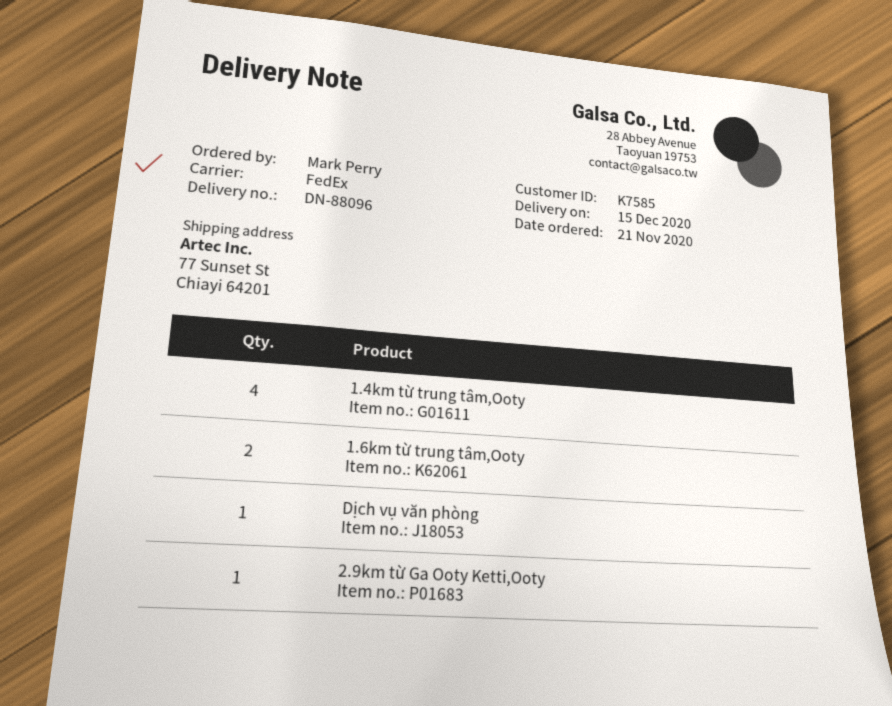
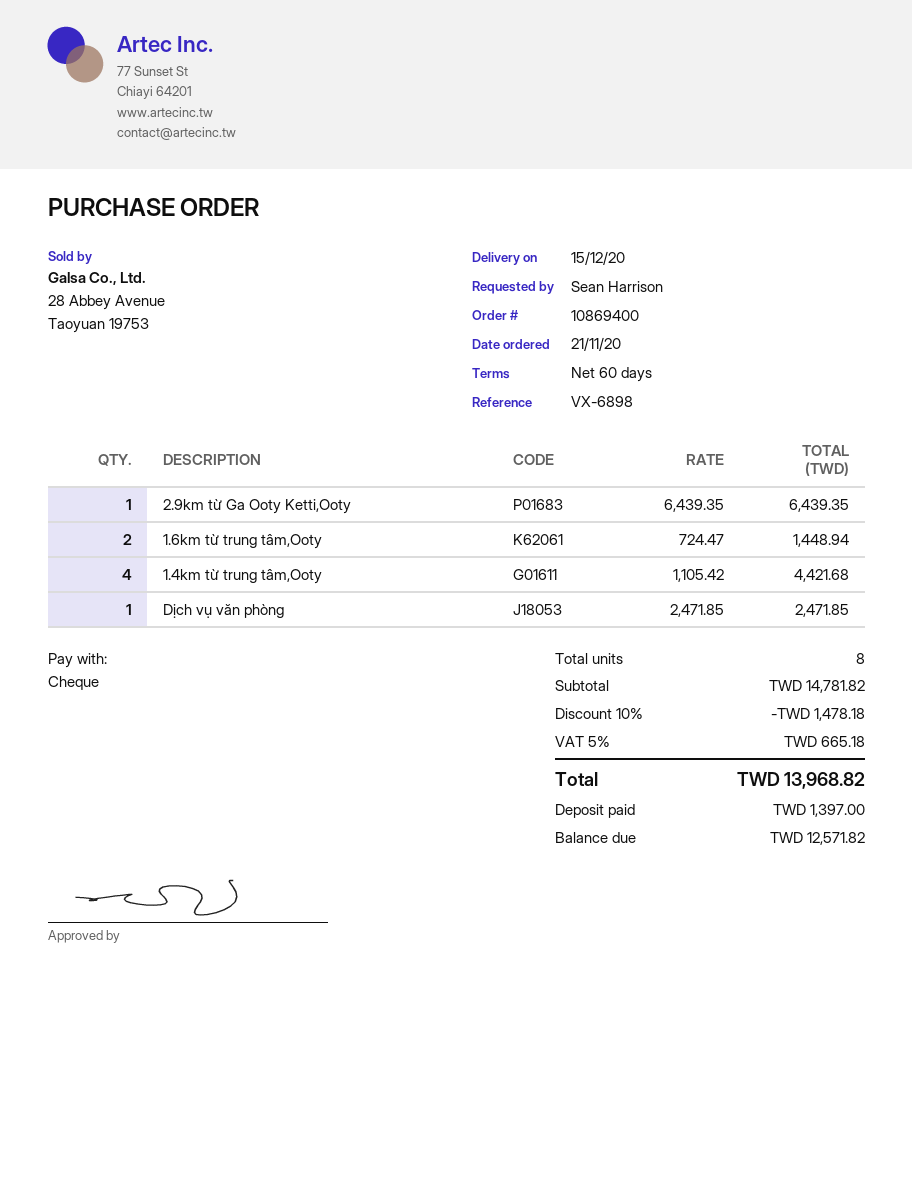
ordered by: Mark Perry -> Sean Harrison

